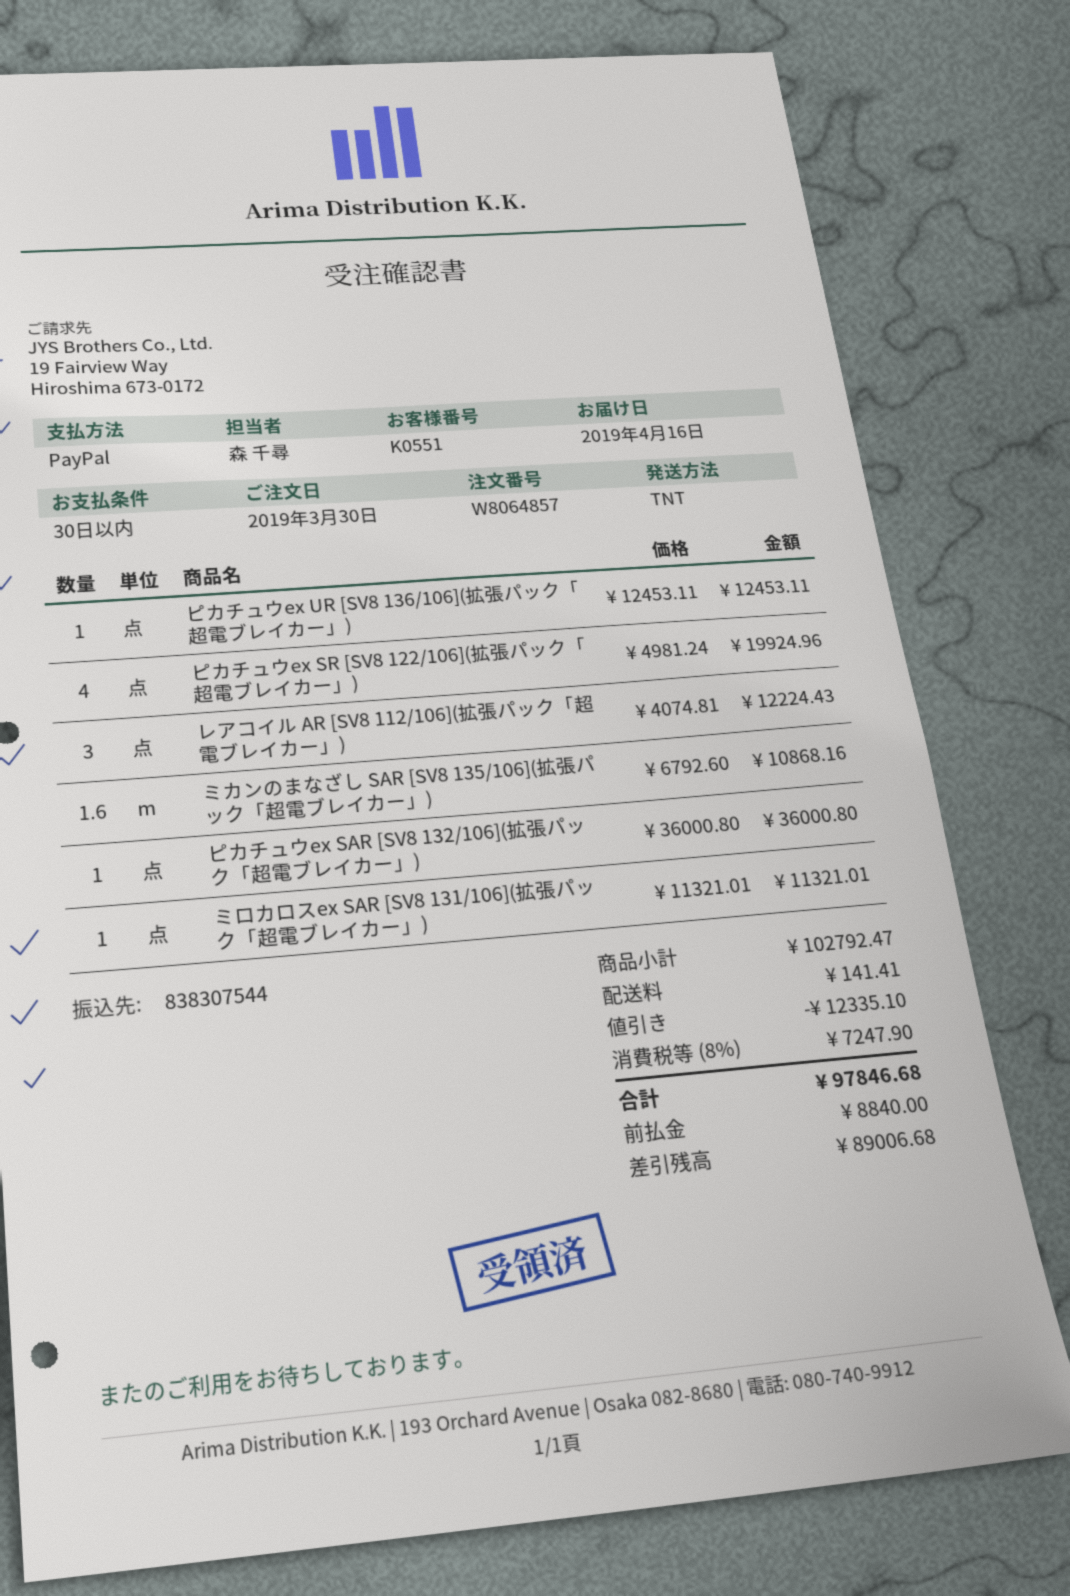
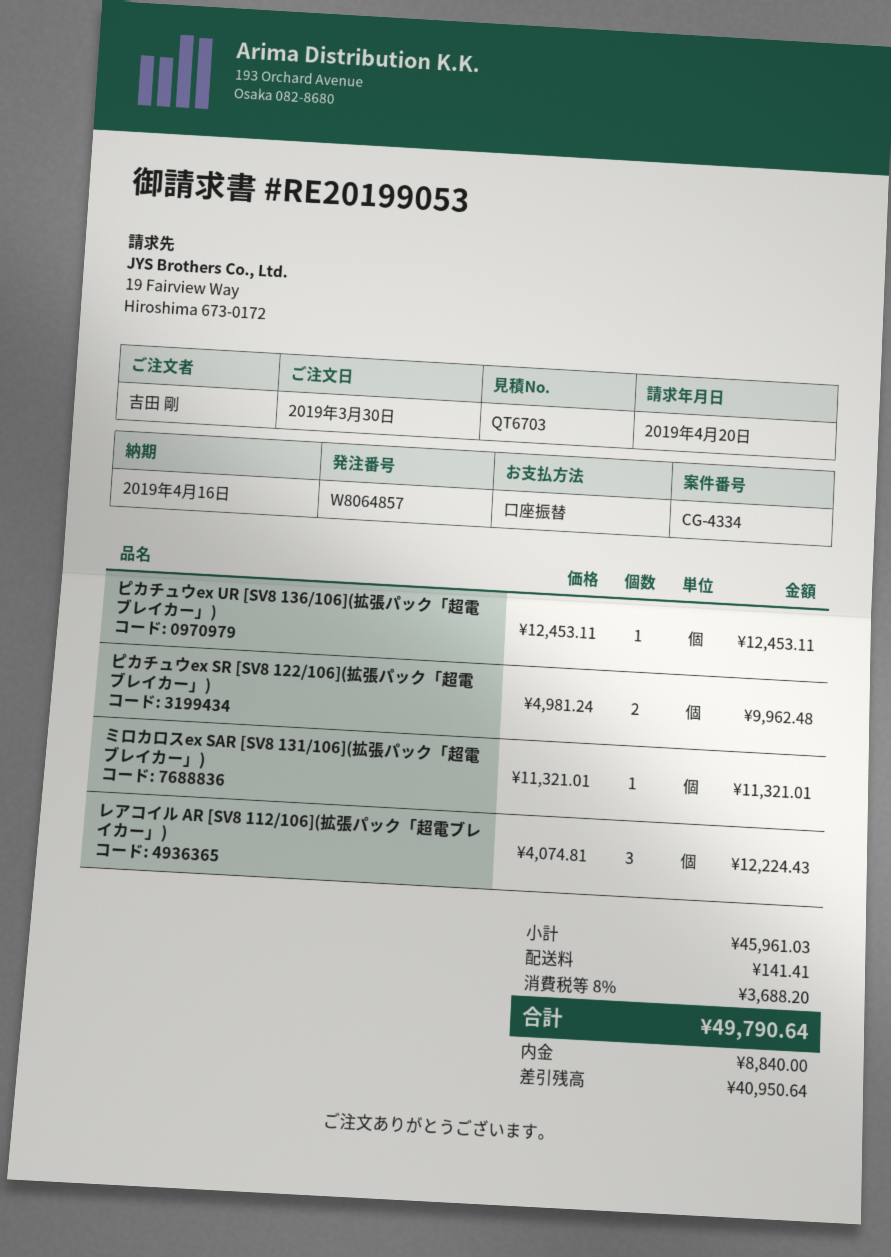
payment method: PayPal -> direct debit
ピカチュウex SR [SV8 122/106](拡張パック「超電ブレイカー」): 4 x 4981.24 = 19924.96 -> 2 x 4981.24 = 9962.48
ミカンのまなざし SAR [SV8 135/106](拡張パック「超電ブレイカー」): 1.6 x 6792.60 = 10868.16 -> none
ピカチュウex SAR [SV8 132/106](拡張パック「超電ブレイカー」): 1 x 36000.80 = 36000.80 -> none
subtotal: 102792.47 -> 45961.03
discount: 12335.10 -> none
tax: 8% = 7247.90 -> 8% = 3688.20
total: 97846.68 -> 49790.64
balance: 89006.68 -> 40950.64

